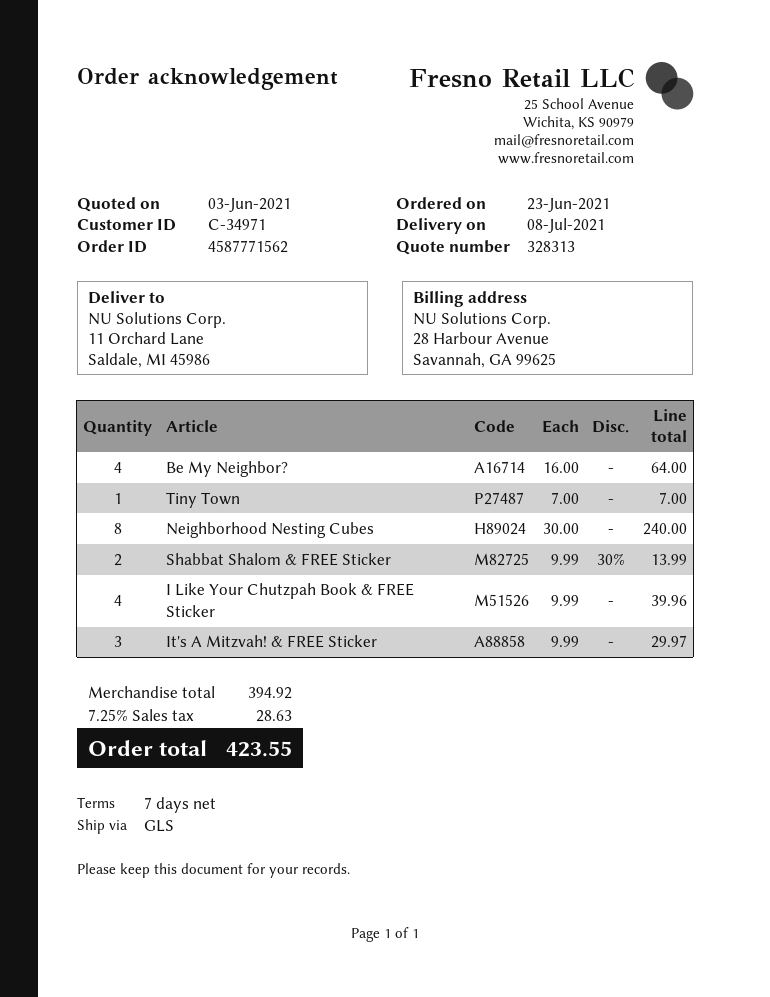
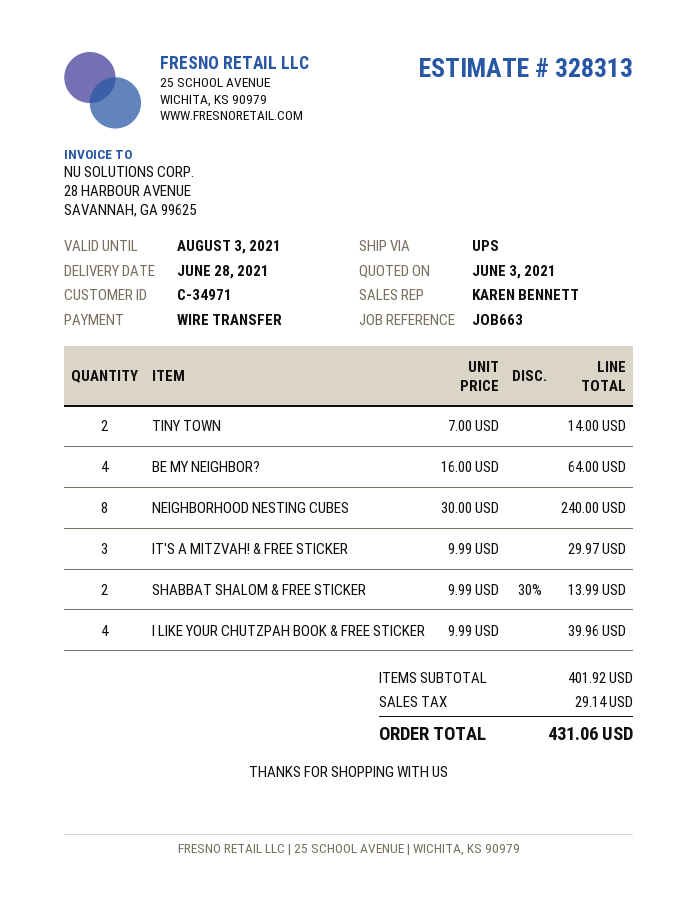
delivery date: 2021-07-08 -> 2021-06-28
shipping method: GLS -> UPS
Tiny Town: 1 x 7.00 = 7.00 -> 2 x 7.00 = 14.00
subtotal: 394.92 -> 401.92
tax: 28.63 -> 29.14
total: 423.55 -> 431.06

